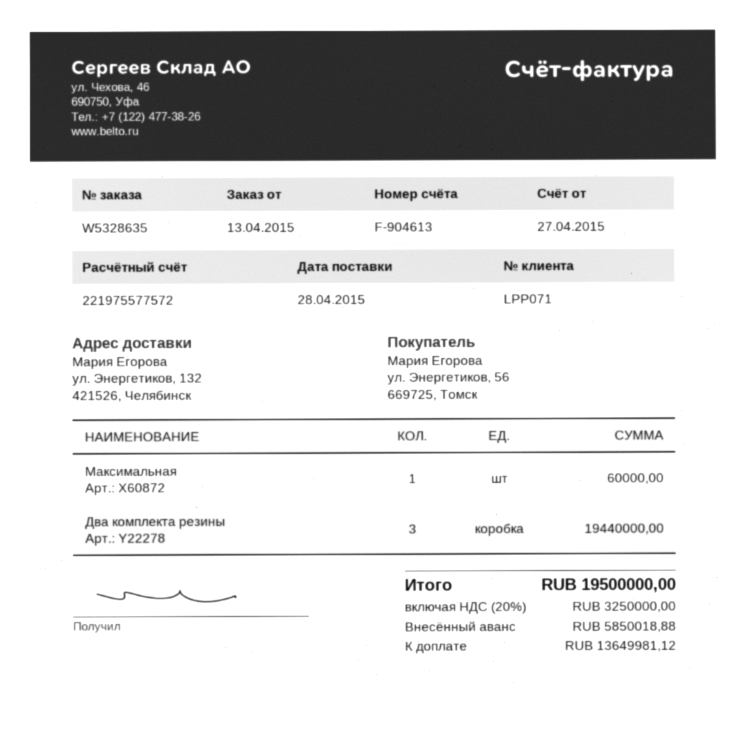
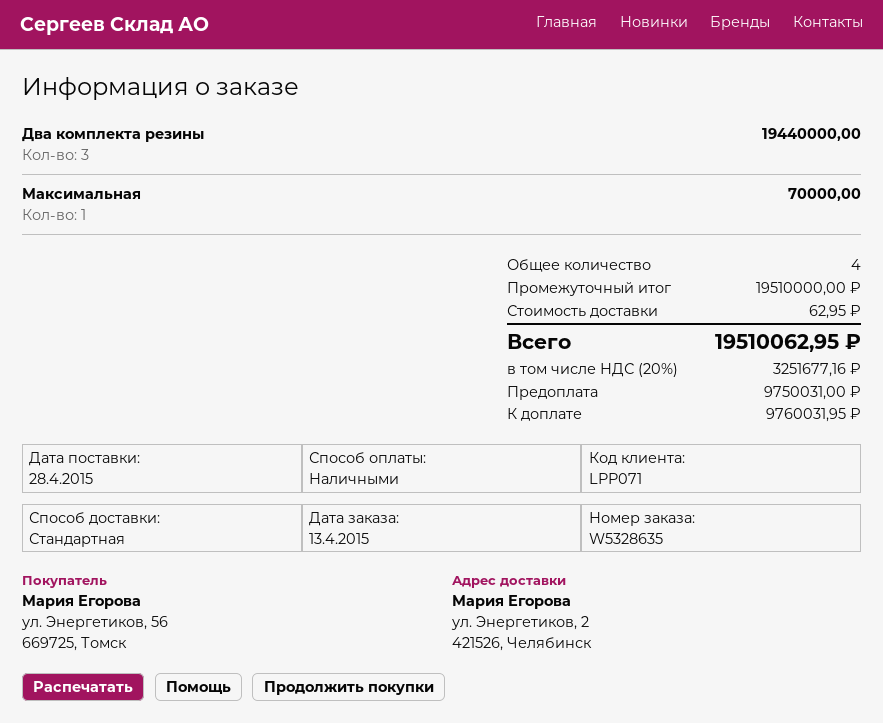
ship to: ул. Энергетиков, 132, 421526, Челябинск -> ул. Энергетиков, 2, 421526, Челябинск
Максимальная: 1 for 60000.00 -> 1 for 70000.00
shipping: none -> 62.95
tax: 20% = 3250000.00 -> 20% = 3251677.16
total: 19500000.00 -> 19510062.95
deposit: 5850018.88 -> 9750031.00
balance: 13649981.12 -> 9760031.95

